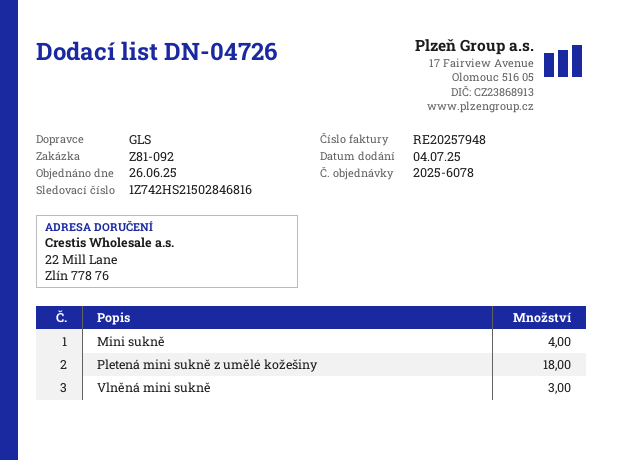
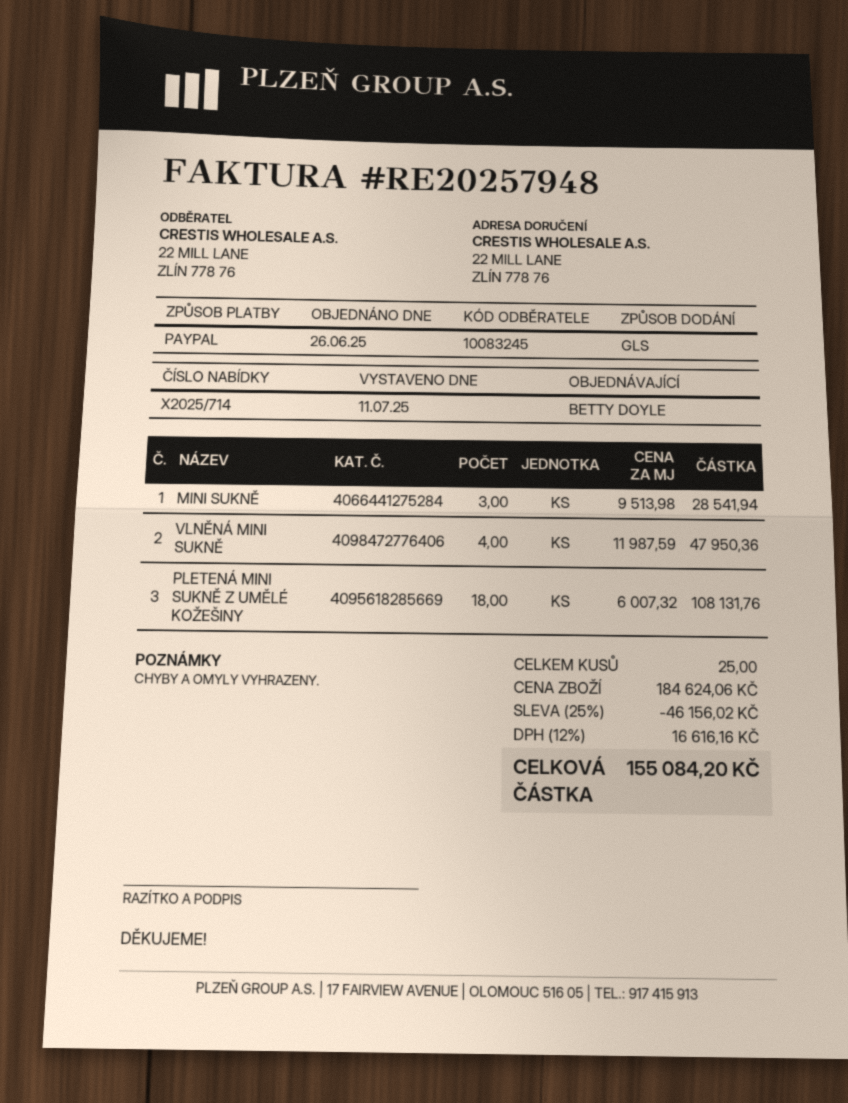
Mini sukně: 4 -> 3
Vlněná mini sukně: 3 -> 4

